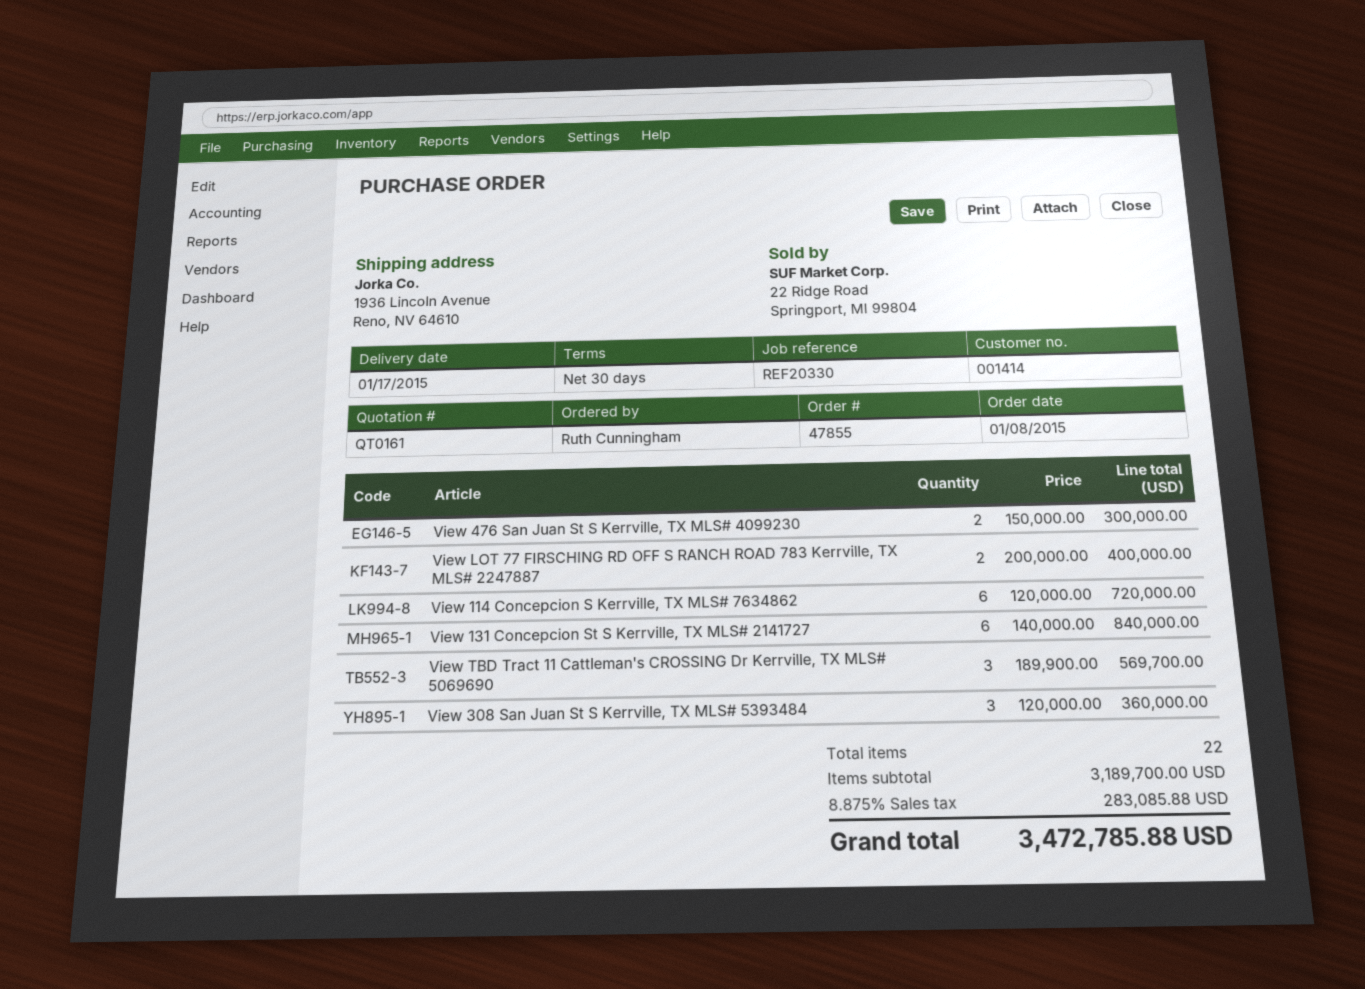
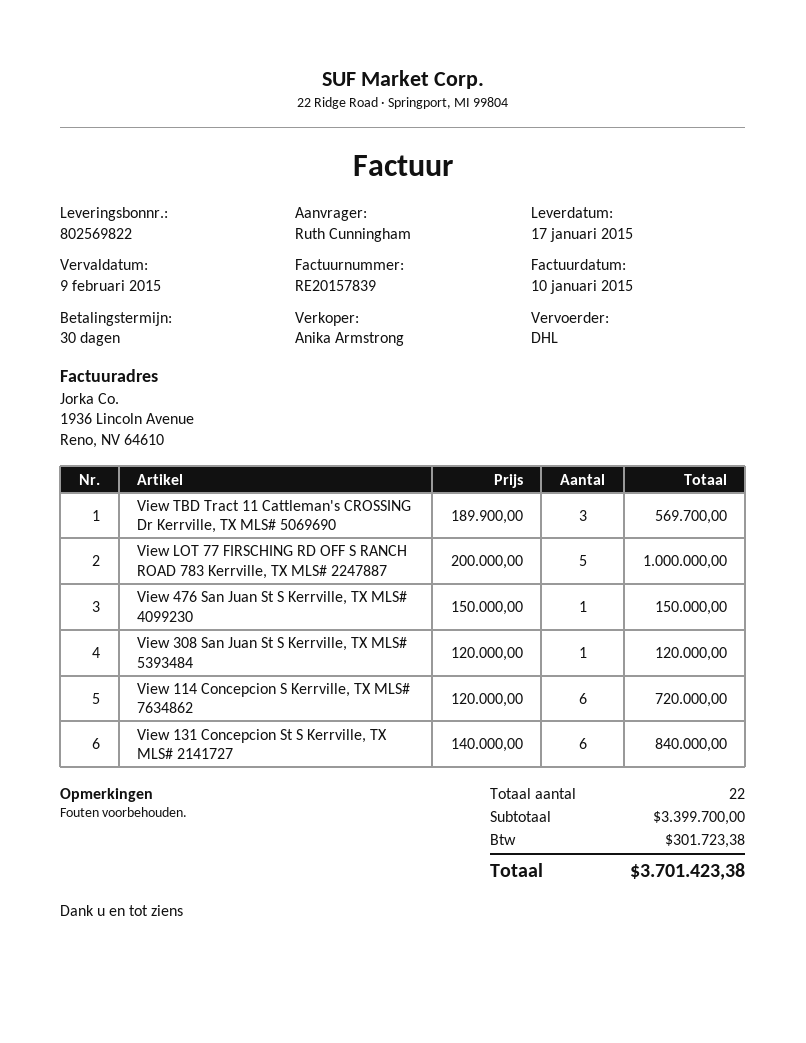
View 476 San Juan St S Kerrville, TX MLS# 4099230: 2 x 150000.00 = 300000.00 -> 1 x 150000.00 = 150000.00
View LOT 77 FIRSCHING RD OFF S RANCH ROAD 783 Kerrville, TX MLS# 2247887: 2 x 200000.00 = 400000.00 -> 5 x 200000.00 = 1000000.00
View 308 San Juan St S Kerrville, TX MLS# 5393484: 3 x 120000.00 = 360000.00 -> 1 x 120000.00 = 120000.00
subtotal: 3189700.00 -> 3399700.00
tax: 283085.88 -> 301723.38
total: 3472785.88 -> 3701423.38

